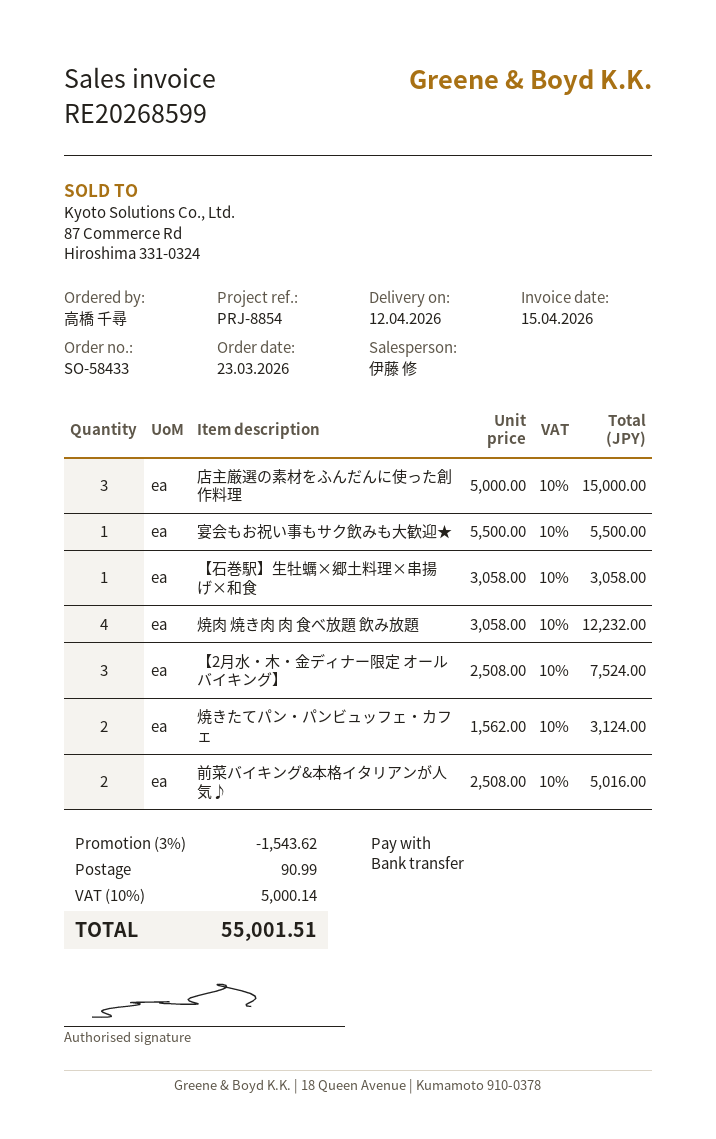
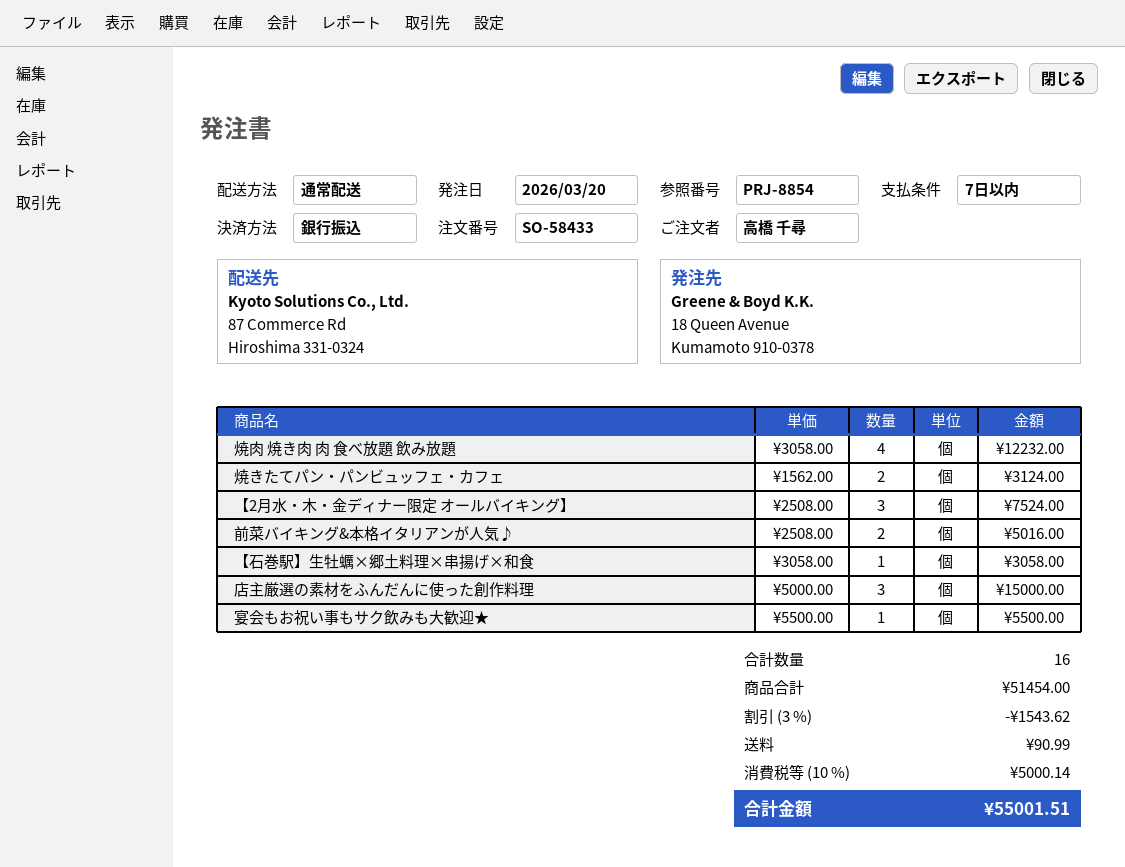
order date: 2026-03-23 -> 2026-03-20

